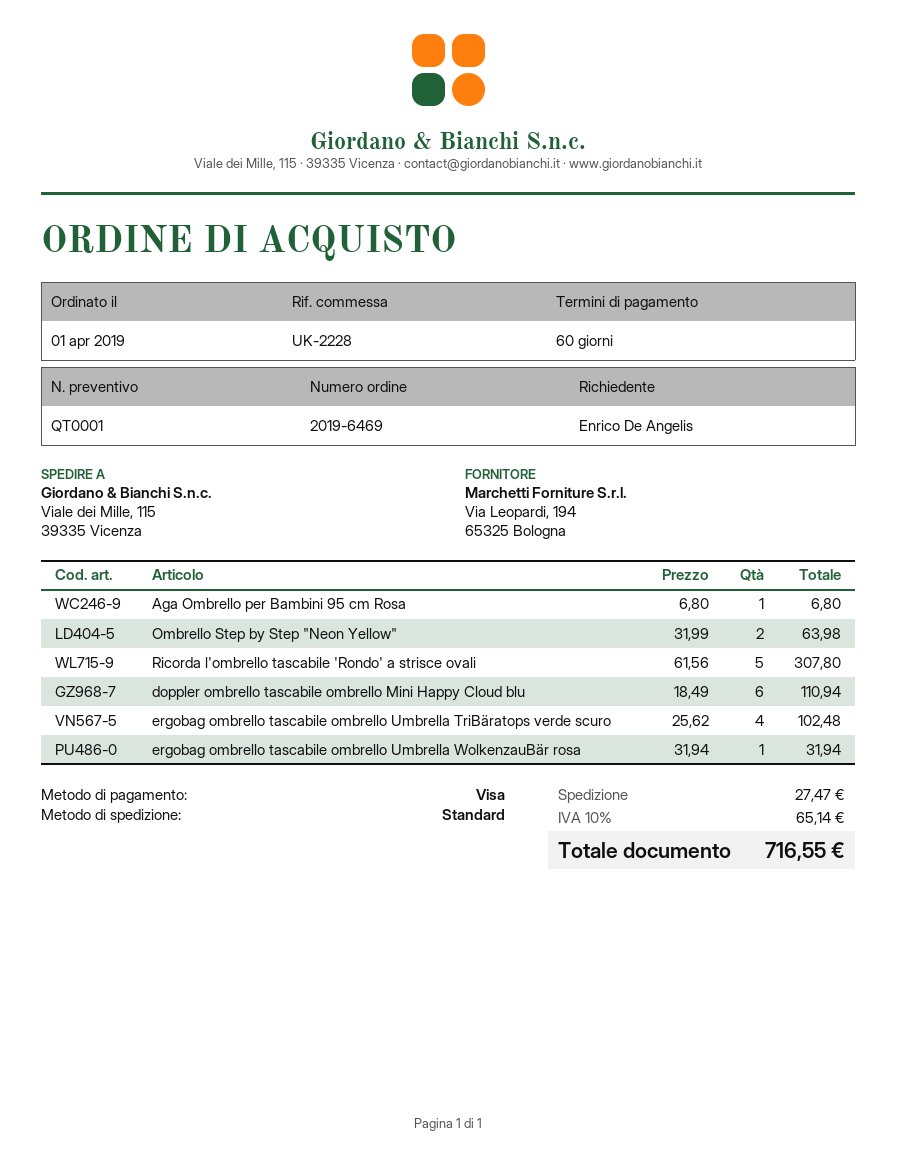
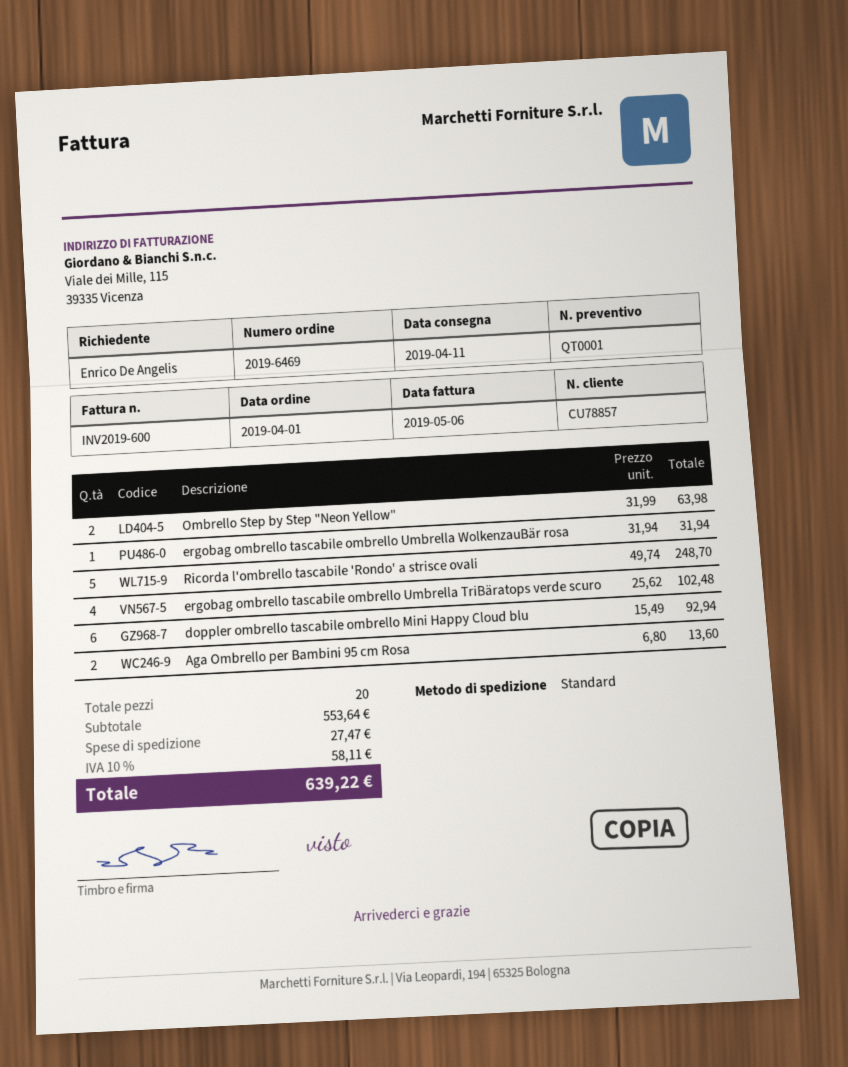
Aga Ombrello per Bambini 95 cm Rosa: 1 x 6.80 = 6.80 -> 2 x 6.80 = 13.60
Ricorda l'ombrello tascabile 'Rondo' a strisce ovali: 5 x 61.56 = 307.80 -> 5 x 49.74 = 248.70
doppler ombrello tascabile ombrello Mini Happy Cloud blu: 6 x 18.49 = 110.94 -> 6 x 15.49 = 92.94
tax: 10% = 65.14 -> 10% = 58.11
total: 716.55 -> 639.22

